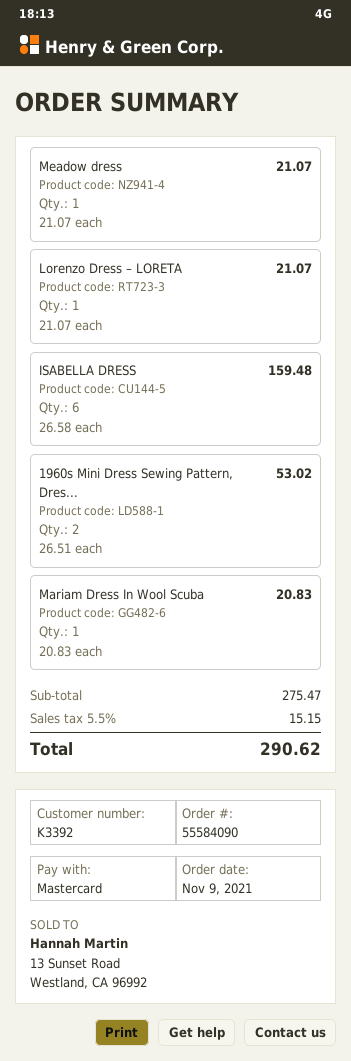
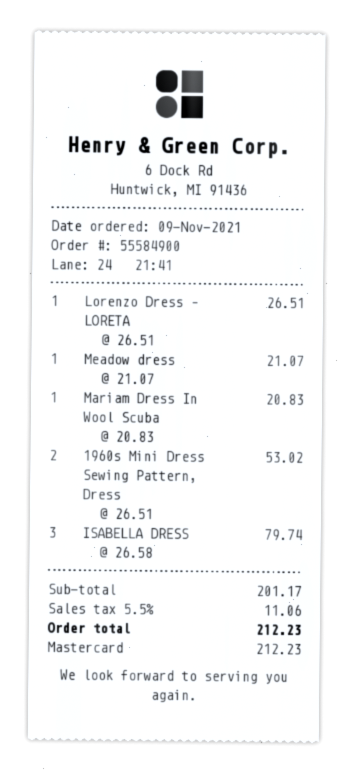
order number: 55584090 -> 55584900
Lorenzo Dress – LORETA: 1 x 21.07 = 21.07 -> 1 x 26.51 = 26.51
ISABELLA DRESS: 6 x 26.58 = 159.48 -> 3 x 26.58 = 79.74
subtotal: 275.47 -> 201.17
tax: 5.5% = 15.15 -> 5.5% = 11.06
total: 290.62 -> 212.23

